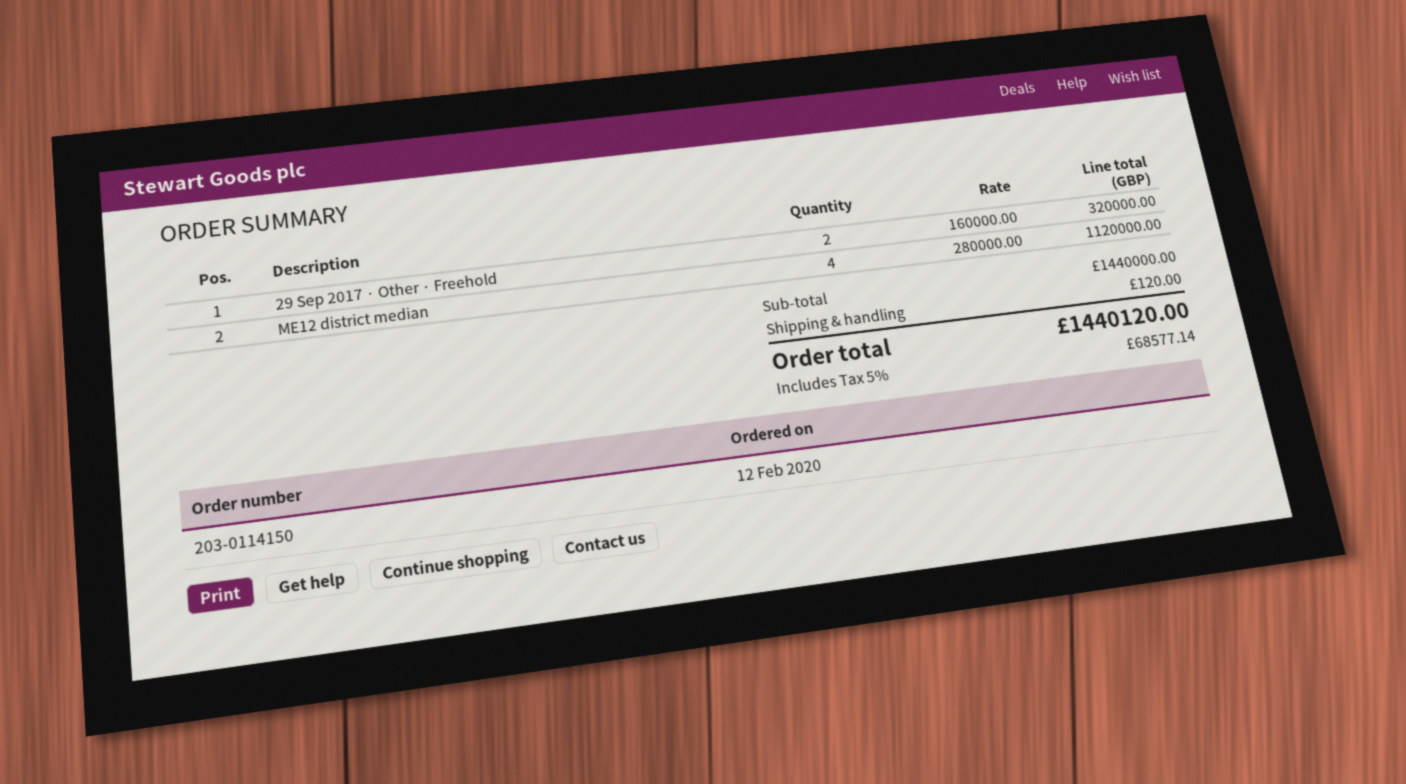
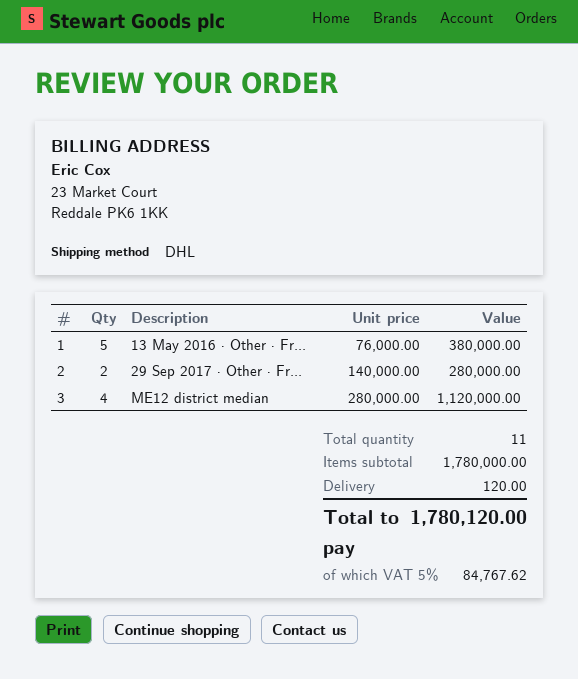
29 Sep 2017 · Other · Freehold: 2 x 160000.00 = 320000.00 -> 2 x 140000.00 = 280000.00
13 May 2016 · Other · Fr...: none -> 5 x 76000.00 = 380000.00
subtotal: 1440000.00 -> 1780000.00
tax: 5% = 68577.14 -> 5% = 84767.62
total: 1440120.00 -> 1780120.00

